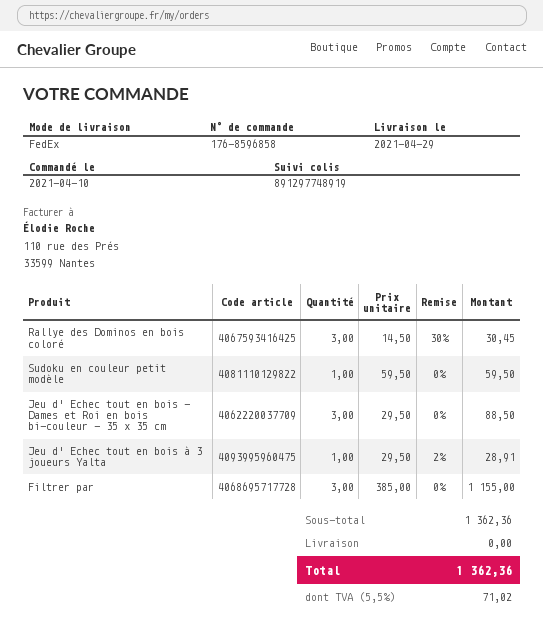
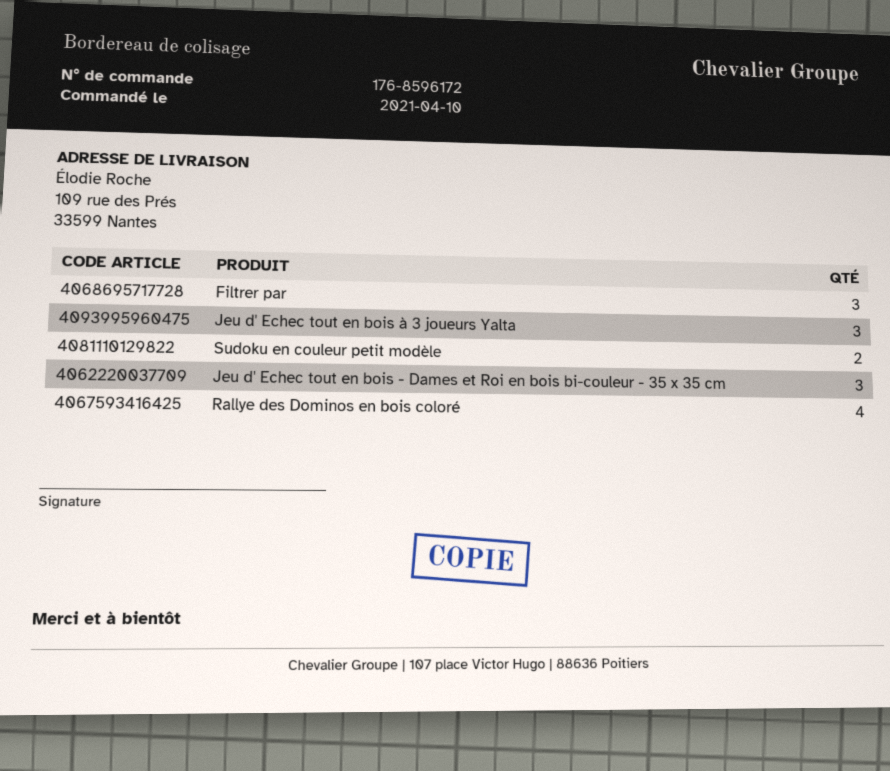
order number: 176-8596858 -> 176-8596172
Rallye des Dominos en bois coloré: 3 -> 4
Sudoku en couleur petit modèle: 1 -> 2
Jeu d' Echec tout en bois à 3 joueurs Yalta: 1 -> 3

